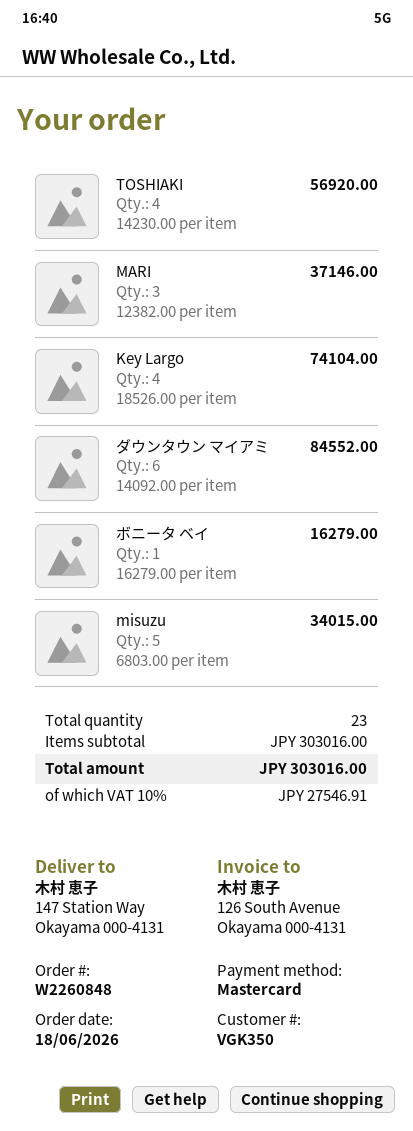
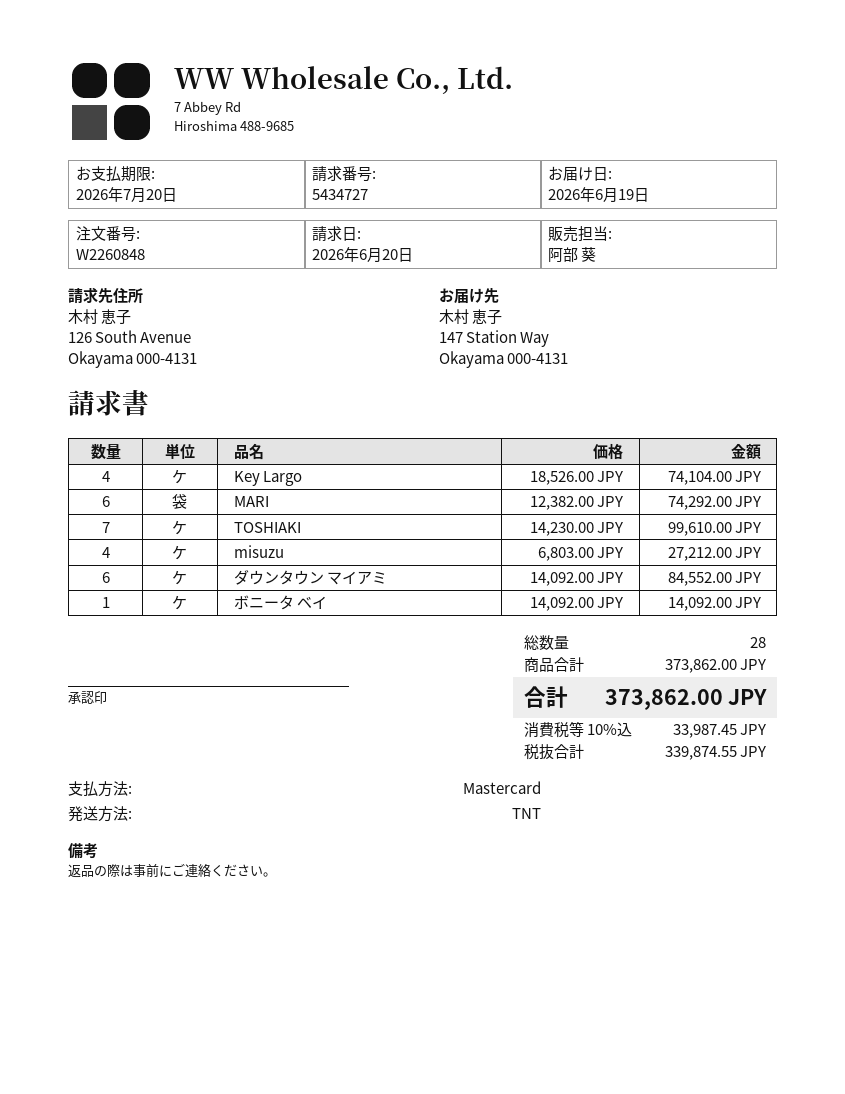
TOSHIAKI: 4 x 14230.00 = 56920.00 -> 7 x 14230.00 = 99610.00
MARI: 3 x 12382.00 = 37146.00 -> 6 x 12382.00 = 74292.00
ボニータ ベイ: 1 x 16279.00 = 16279.00 -> 1 x 14092.00 = 14092.00
misuzu: 5 x 6803.00 = 34015.00 -> 4 x 6803.00 = 27212.00
total quantity: 23 -> 28
subtotal: 303016.00 -> 373862.00
tax: 10% = 27546.91 -> 10% = 33987.45
total: 303016.00 -> 373862.00

